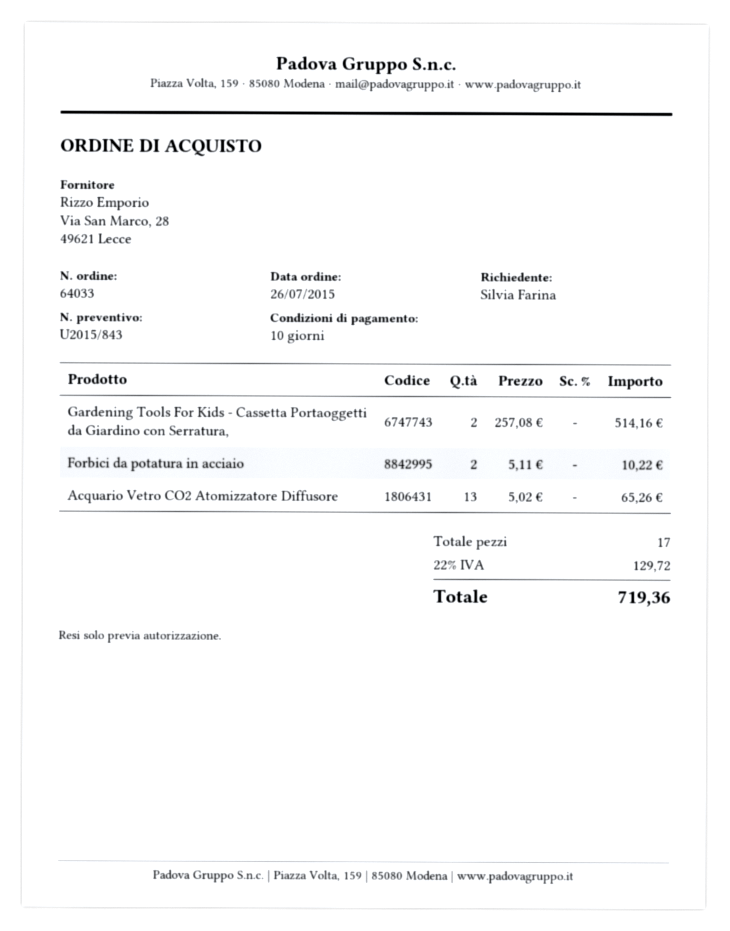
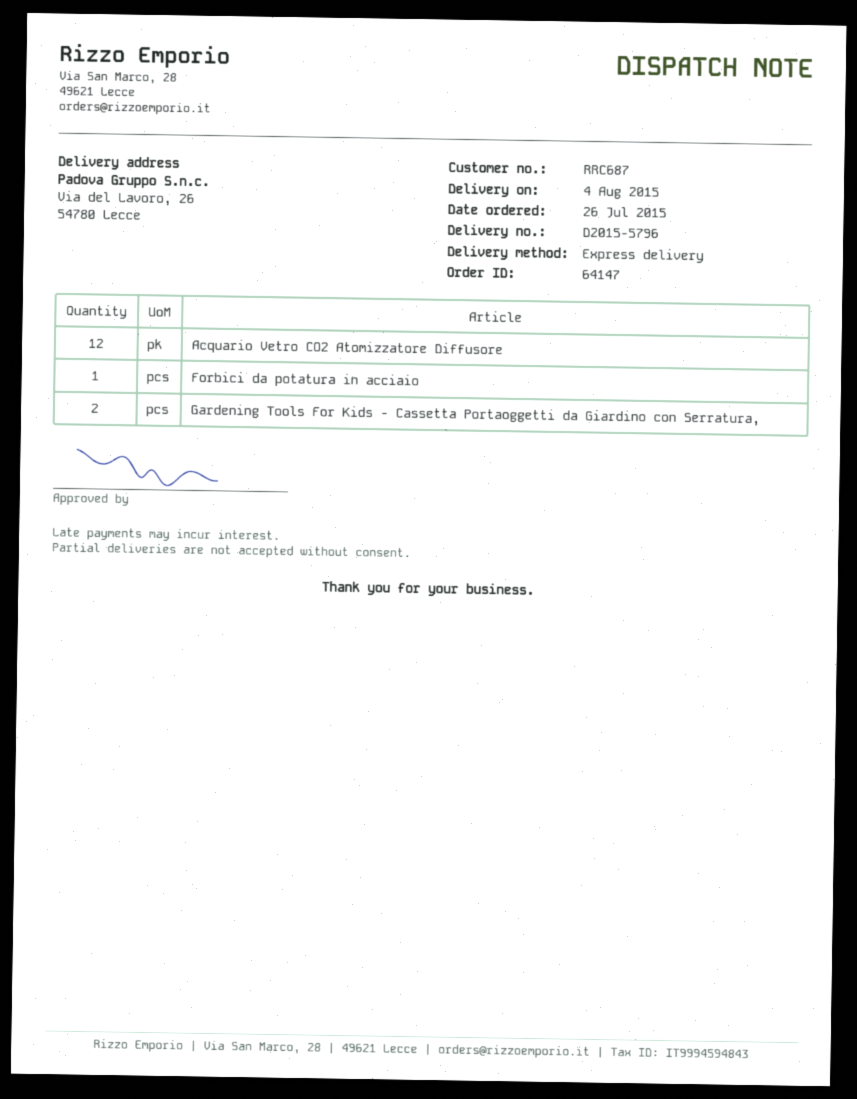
order number: 64033 -> 64147
Forbici da potatura in acciaio: 2 -> 1
Acquario Vetro CO2 Atomizzatore Diffusore: 13 -> 12

